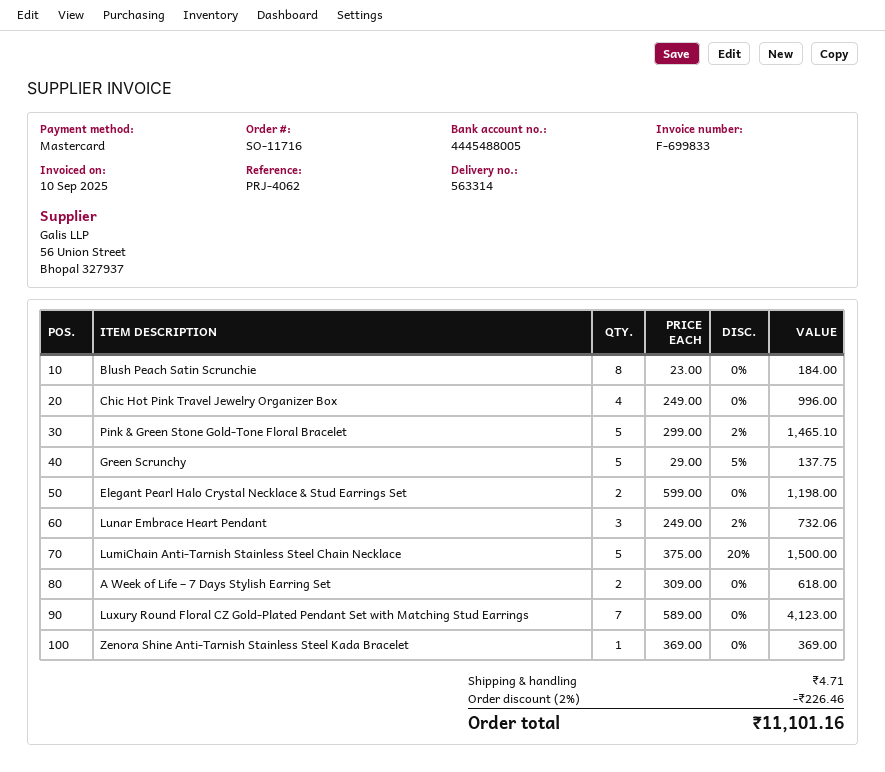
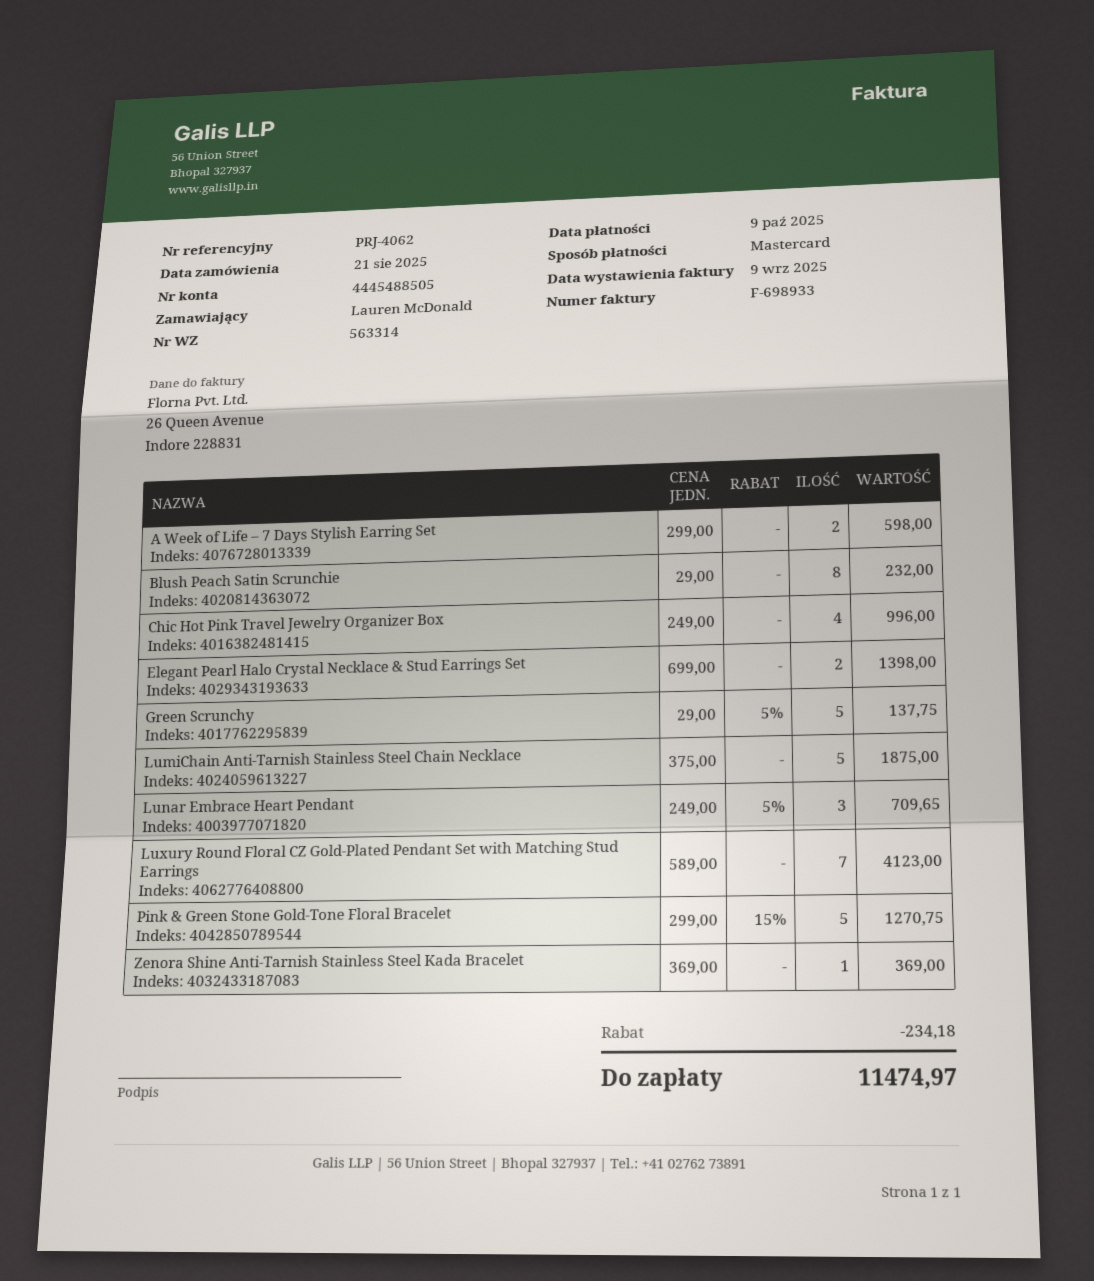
invoice number: F-699833 -> F-698933
invoice date: 2025-09-10 -> 2025-09-09
bank account: 4445488005 -> 4445488505
Blush Peach Satin Scrunchie: 8 x 23.00 = 184.00 -> 8 x 29.00 = 232.00
Pink & Green Stone Gold-Tone Floral Bracelet: 5 x 299.00 - 2% = 1465.10 -> 5 x 299.00 - 15% = 1270.75
Elegant Pearl Halo Crystal Necklace & Stud Earrings Set: 2 x 599.00 = 1198.00 -> 2 x 699.00 = 1398.00
Lunar Embrace Heart Pendant: 3 x 249.00 - 2% = 732.06 -> 3 x 249.00 - 5% = 709.65
LumiChain Anti-Tarnish Stainless Steel Chain Necklace: 5 x 375.00 - 20% = 1500.00 -> 5 x 375.00 = 1875.00
A Week of Life – 7 Days Stylish Earring Set: 2 x 309.00 = 618.00 -> 2 x 299.00 = 598.00
discount: 226.46 -> 234.18
shipping: 4.71 -> none
total: 11101.16 -> 11474.97

